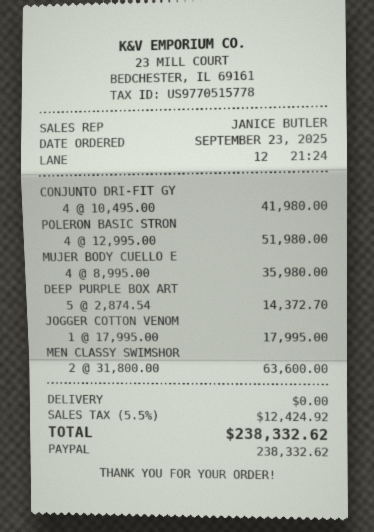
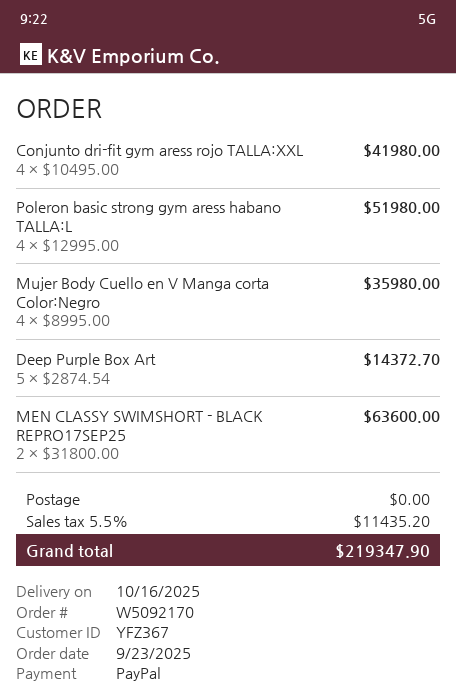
JOGGER COTTON VENOM: 1 x 17995.00 = 17995.00 -> none
tax: 5.5% = 12424.92 -> 5.5% = 11435.20
total: 238332.62 -> 219347.90

